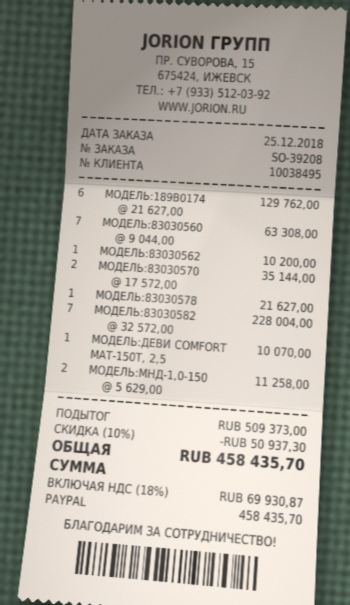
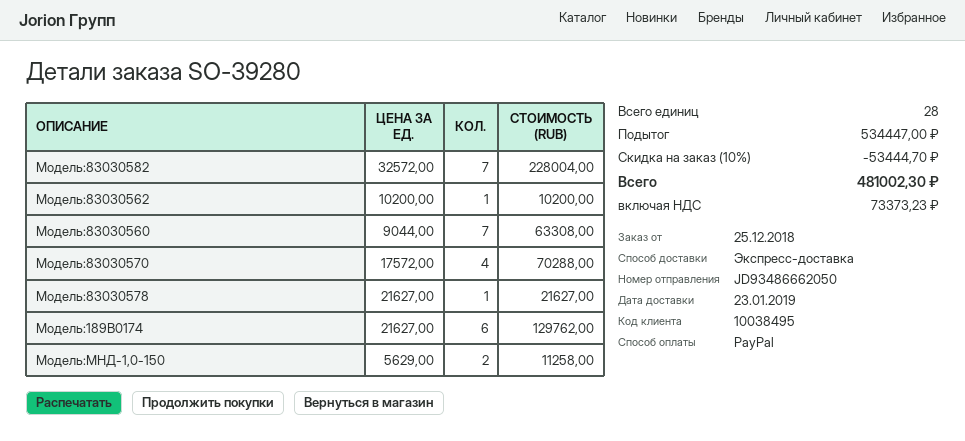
order number: SO-39208 -> SO-39280
МОДЕЛЬ:83030570: 2 x 17572.00 = 35144.00 -> 4 x 17572.00 = 70288.00
МОДЕЛЬ:ДЕВИ COMFORT MAT-150T, 2,5: 1 x 10070.00 = 10070.00 -> none
subtotal: 509373.00 -> 534447.00
discount: 10% = 50937.30 -> 10% = 53444.70
tax: 69930.87 -> 73373.23
total: 458435.70 -> 481002.30

